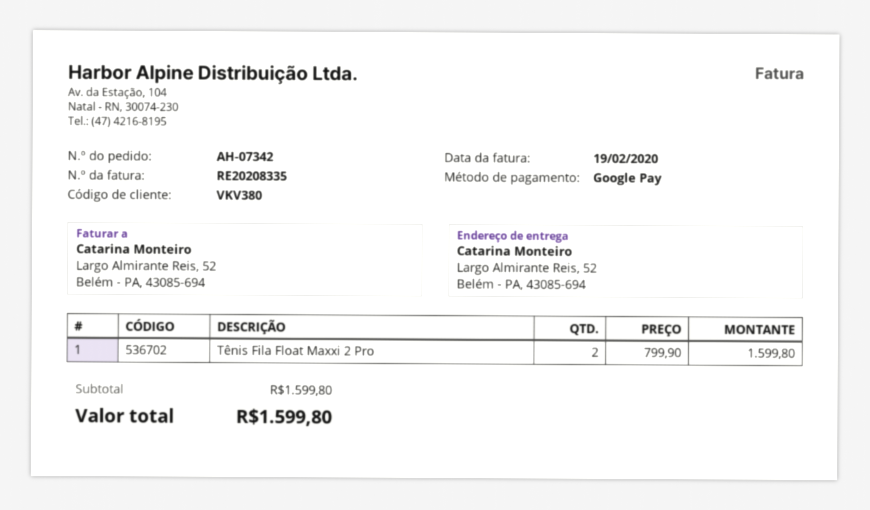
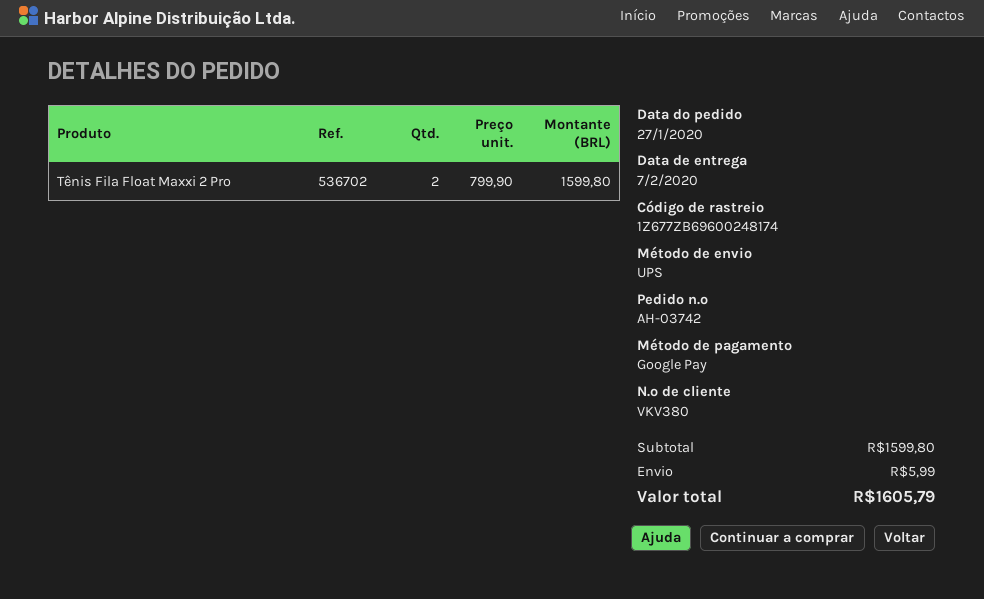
order number: AH-07342 -> AH-03742
shipping: none -> 5.99
total: 1599.80 -> 1605.79

